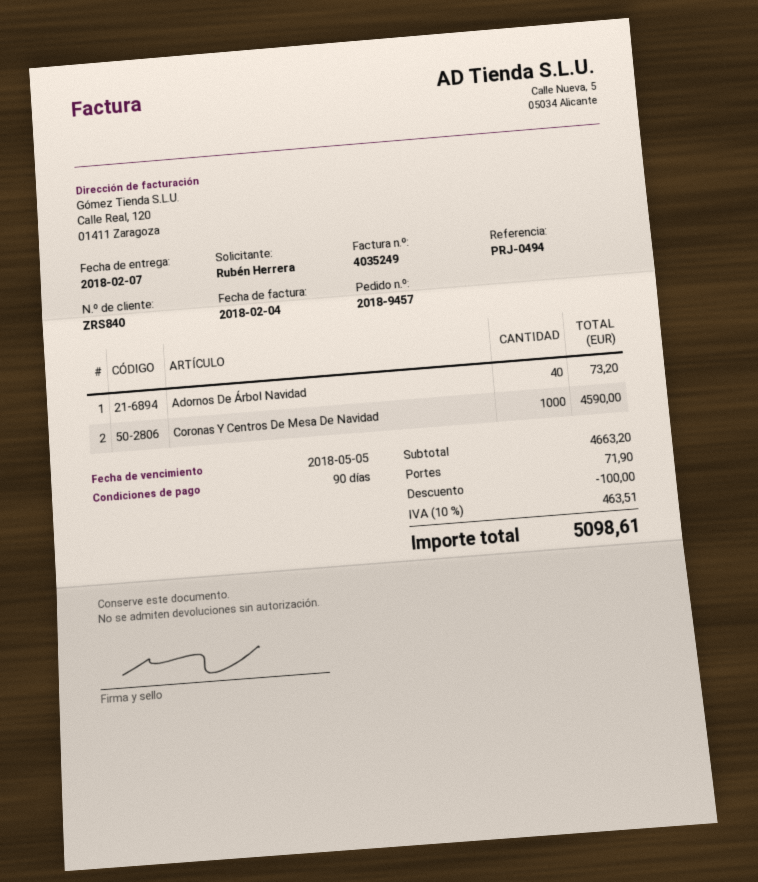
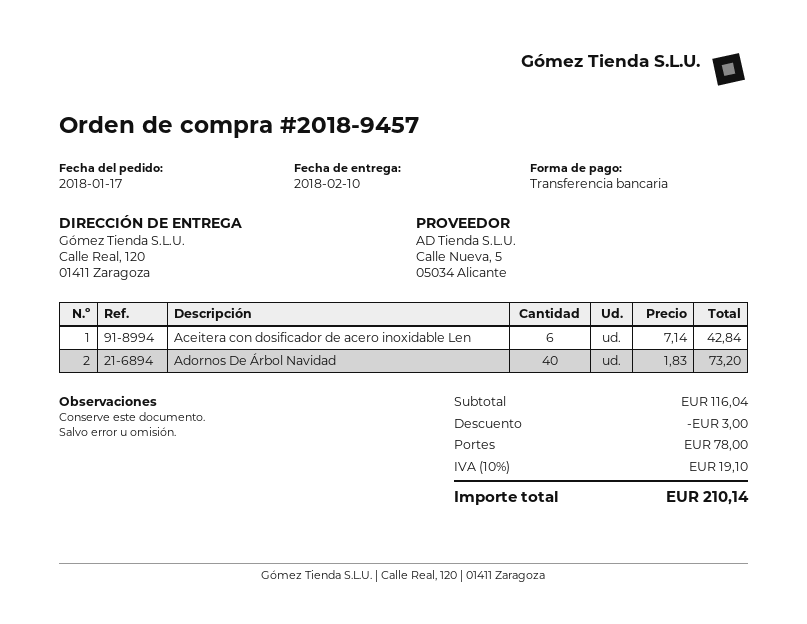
delivery date: 2018-02-07 -> 2018-02-10
Coronas Y Centros De Mesa De Navidad: 1000 for 4590.00 -> none
Aceitera con dosificador de acero inoxidable Len: none -> 6 for 42.84
subtotal: 4663.20 -> 116.04
discount: 100.00 -> 3.00
shipping: 71.90 -> 78.00
tax: 10% = 463.51 -> 10% = 19.10
total: 5098.61 -> 210.14

